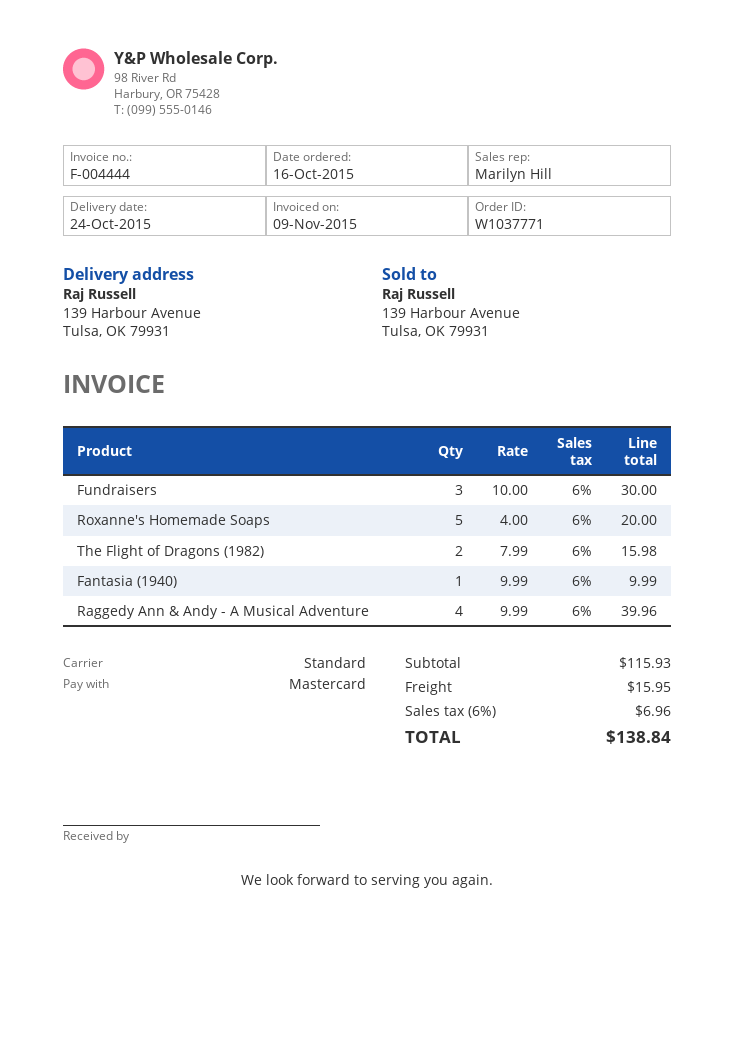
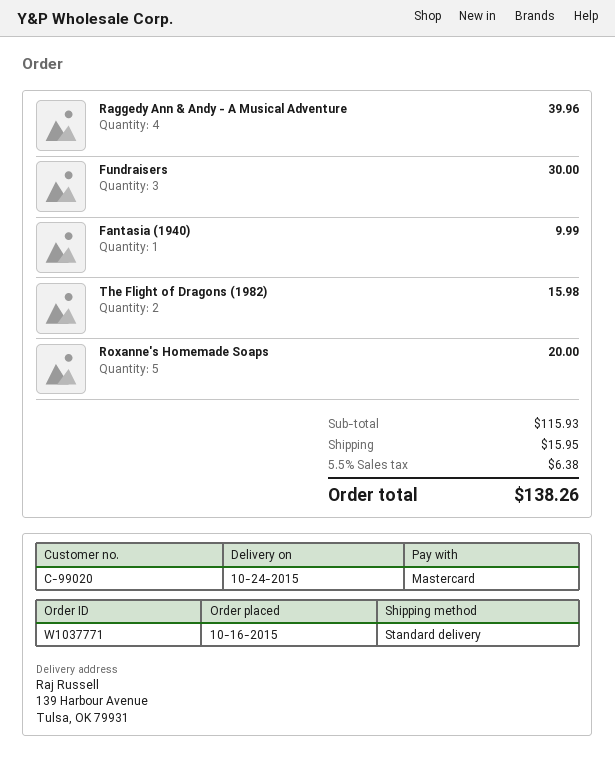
tax: 6% = 6.96 -> 5.5% = 6.38
total: 138.84 -> 138.26

